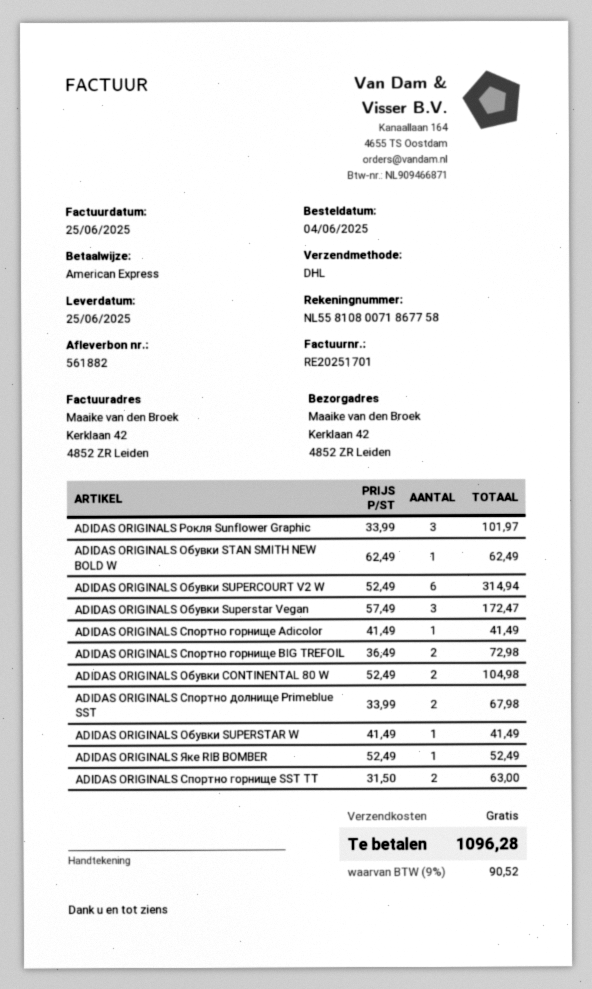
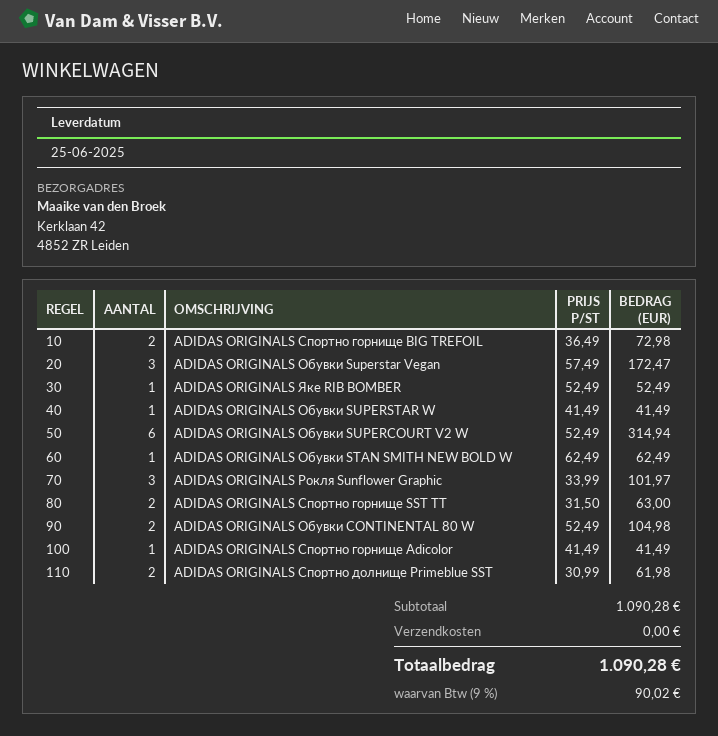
ADIDAS ORIGINALS Спортно долнище Primeblue SST: 2 x 33.99 = 67.98 -> 2 x 30.99 = 61.98
tax: 9% = 90.52 -> 9% = 90.02
total: 1096.28 -> 1090.28

